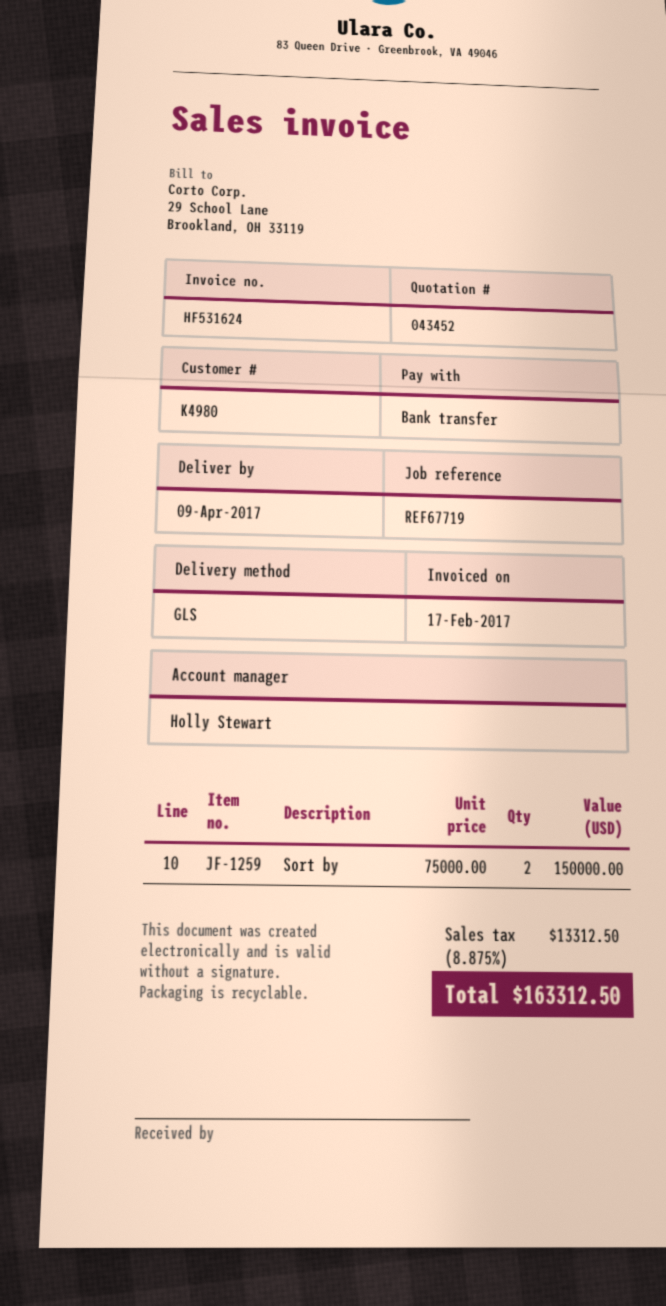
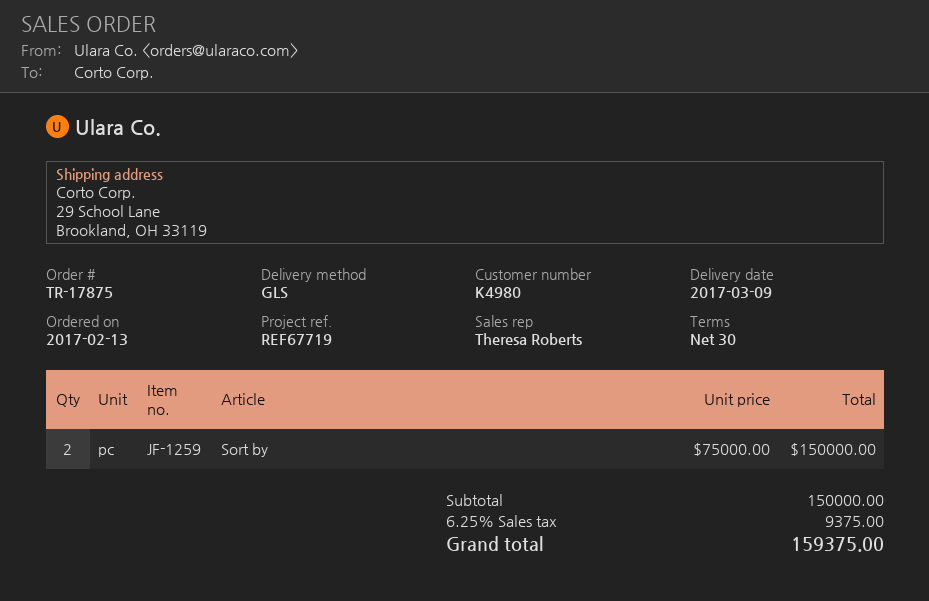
delivery date: 2017-04-09 -> 2017-03-09
sales rep: Holly Stewart -> Theresa Roberts
tax: 8.875% = 13312.50 -> 6.25% = 9375.00
total: 163312.50 -> 159375.00

